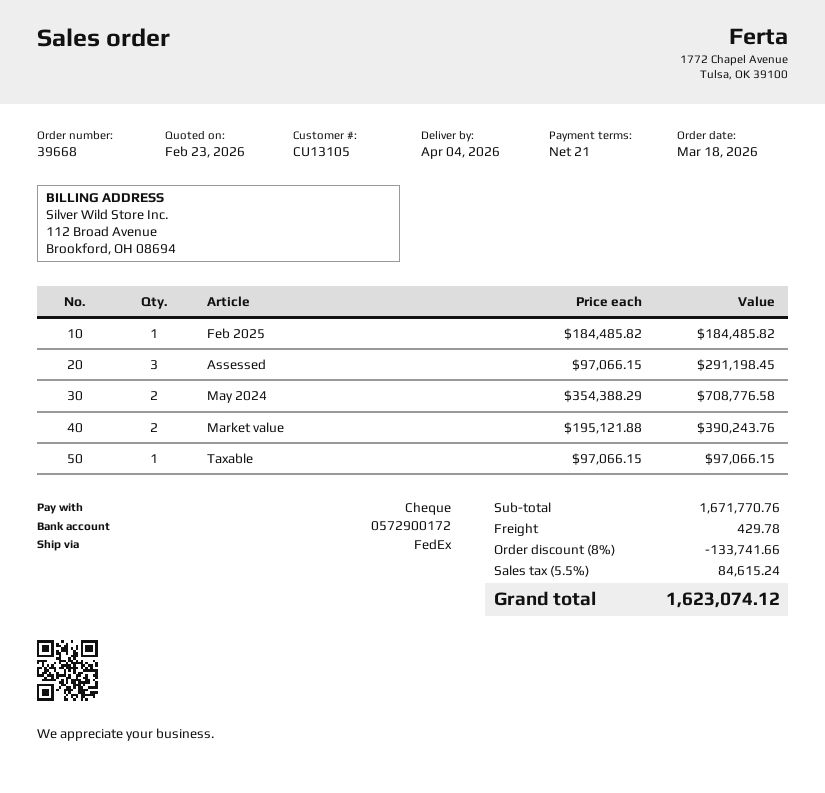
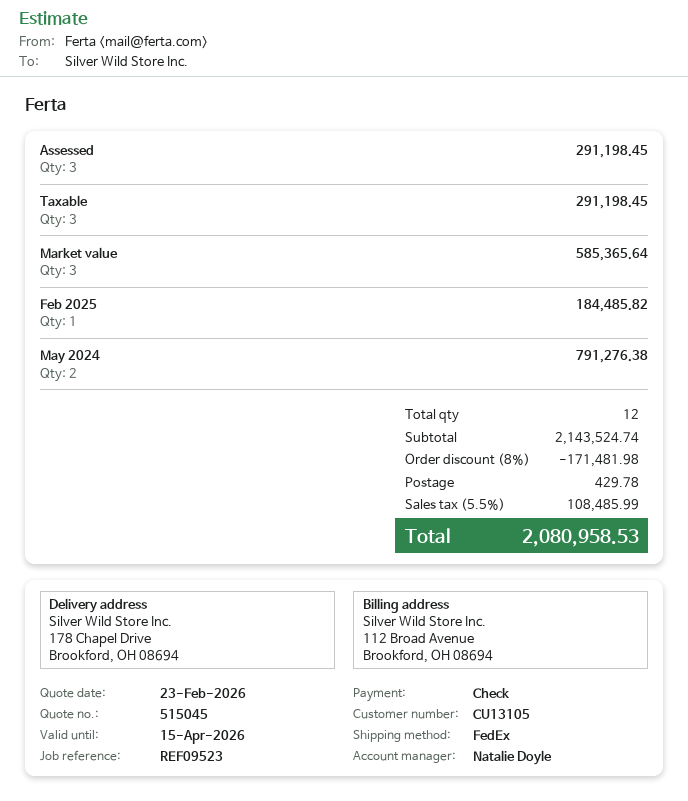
May 2024: 2 for 708776.58 -> 2 for 791276.38
Market value: 2 for 390243.76 -> 3 for 585365.64
Taxable: 1 for 97066.15 -> 3 for 291198.45
subtotal: 1671770.76 -> 2143524.74
discount: 8% = 133741.66 -> 8% = 171481.98
tax: 5.5% = 84615.24 -> 5.5% = 108485.99
total: 1623074.12 -> 2080958.53

